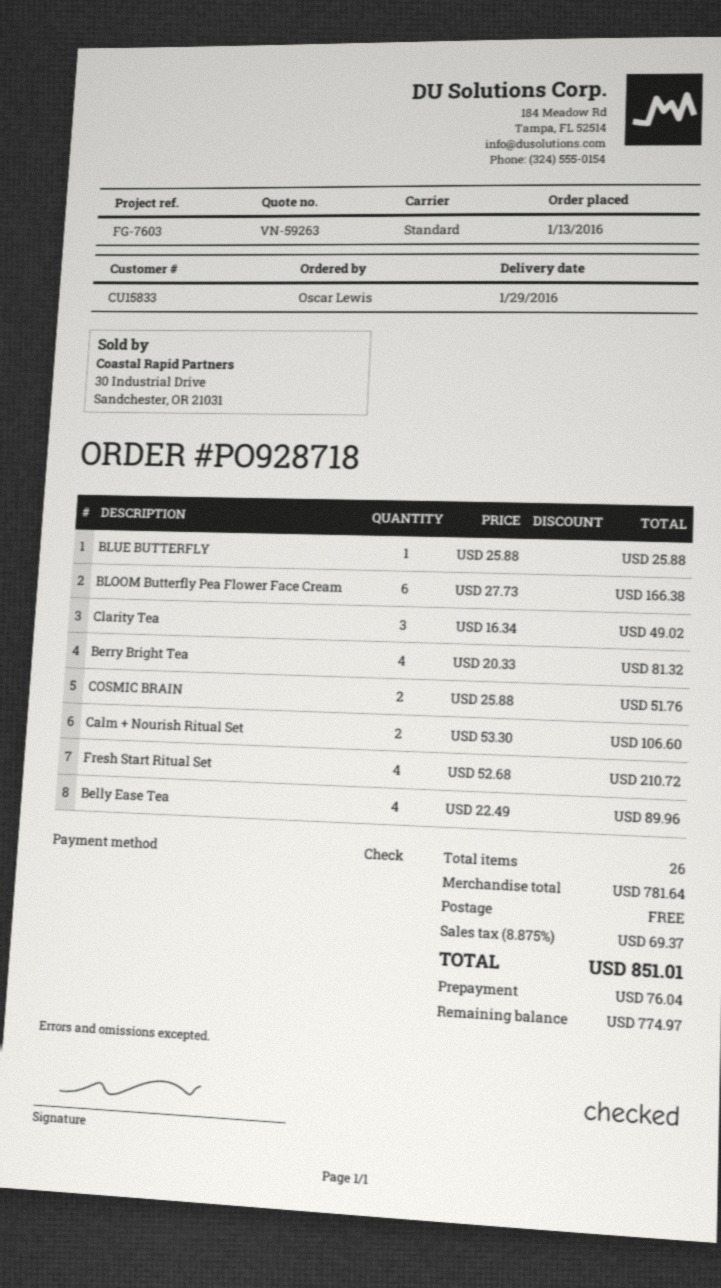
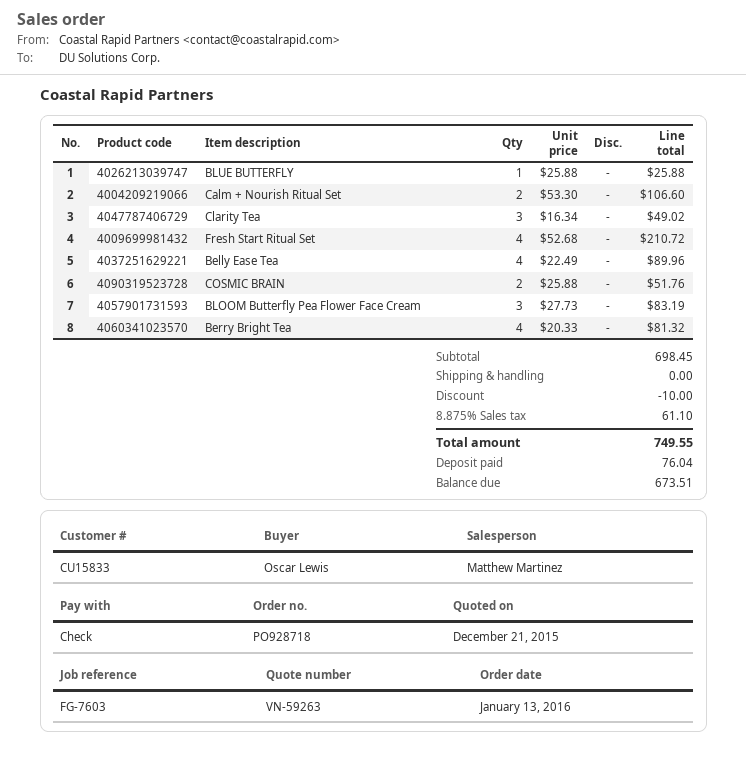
BLOOM Butterfly Pea Flower Face Cream: 6 x 27.73 = 166.38 -> 3 x 27.73 = 83.19
subtotal: 781.64 -> 698.45
discount: none -> 10.00
tax: 8.875% = 69.37 -> 8.875% = 61.10
total: 851.01 -> 749.55
balance: 774.97 -> 673.51

